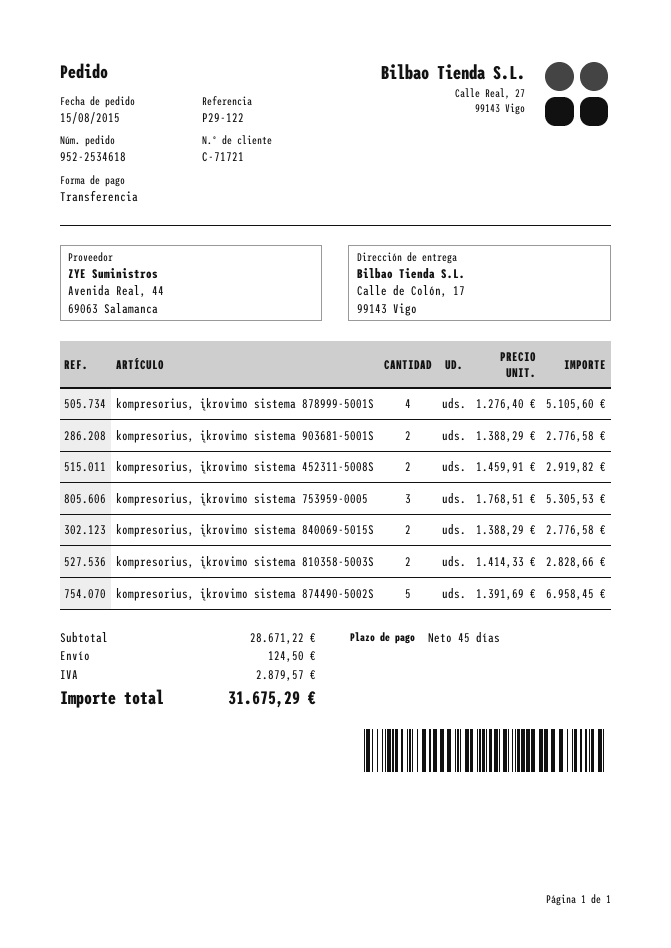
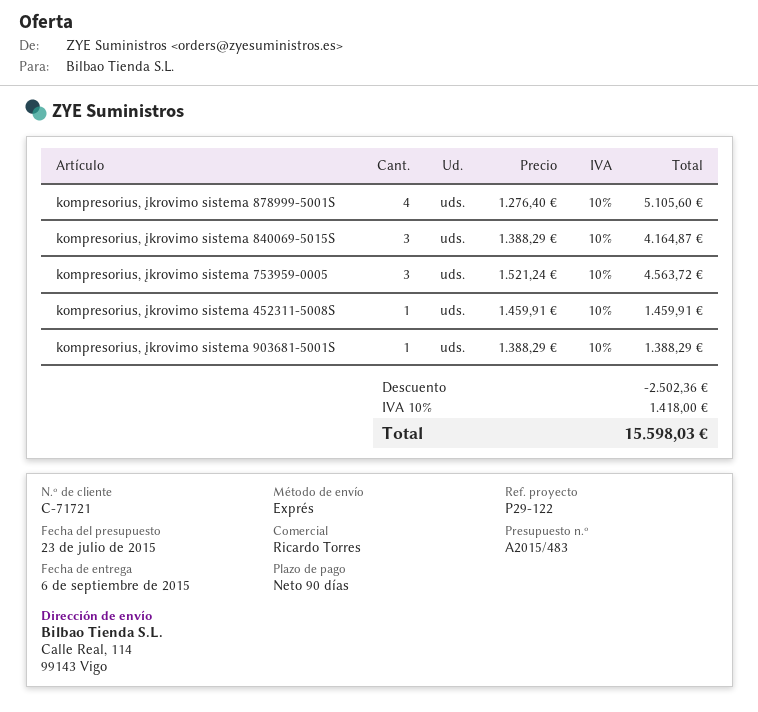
payment terms: 45 days -> 90 days
ship to: Calle de Colón, 17, 99143 Vigo -> Calle Real, 114, 99143 Vigo
kompresorius, įkrovimo sistema 903681-5001S: 2 x 1388.29 = 2776.58 -> 1 x 1388.29 = 1388.29
kompresorius, įkrovimo sistema 452311-5008S: 2 x 1459.91 = 2919.82 -> 1 x 1459.91 = 1459.91
kompresorius, įkrovimo sistema 753959-0005: 3 x 1768.51 = 5305.53 -> 3 x 1521.24 = 4563.72
kompresorius, įkrovimo sistema 840069-5015S: 2 x 1388.29 = 2776.58 -> 3 x 1388.29 = 4164.87
kompresorius, įkrovimo sistema 810358-5003S: 2 x 1414.33 = 2828.66 -> none
kompresorius, įkrovimo sistema 874490-5002S: 5 x 1391.69 = 6958.45 -> none
discount: none -> 2502.36
shipping: 124.50 -> none
tax: 2879.57 -> 1418.00
total: 31675.29 -> 15598.03

